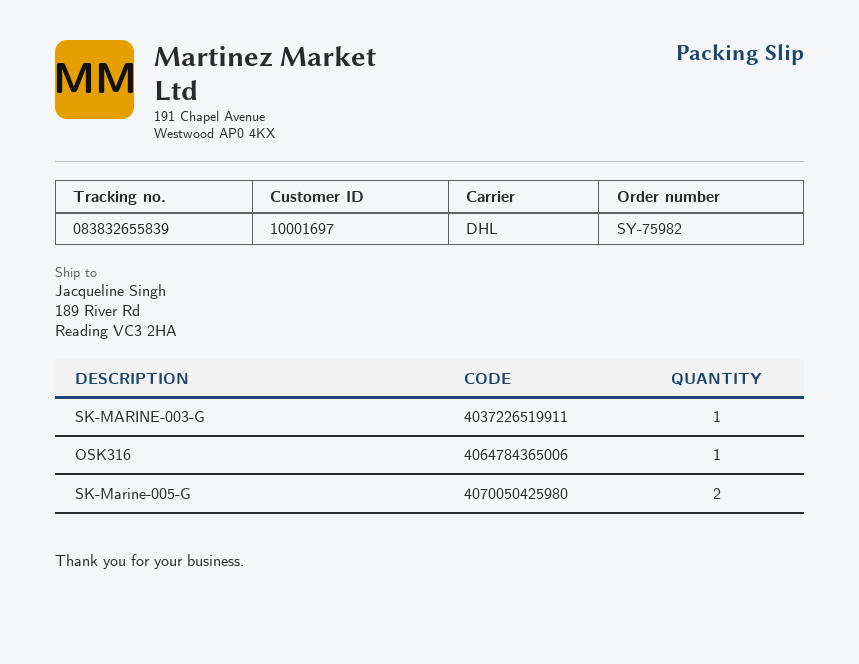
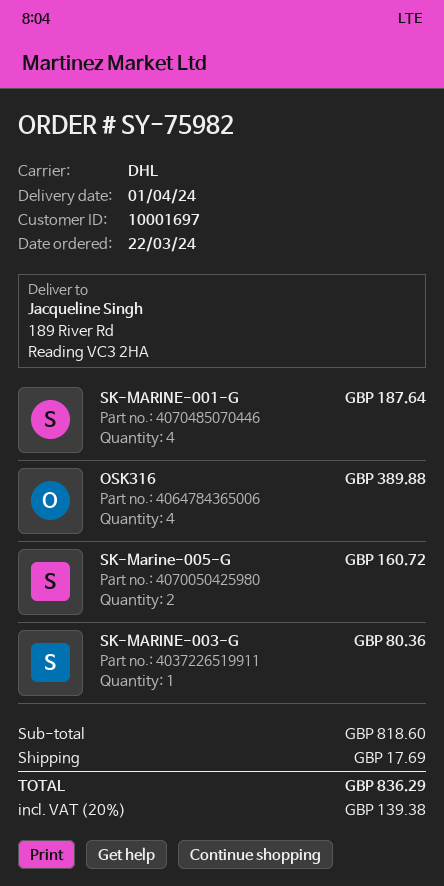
OSK316: 1 -> 4
SK-MARINE-001-G: none -> 4

